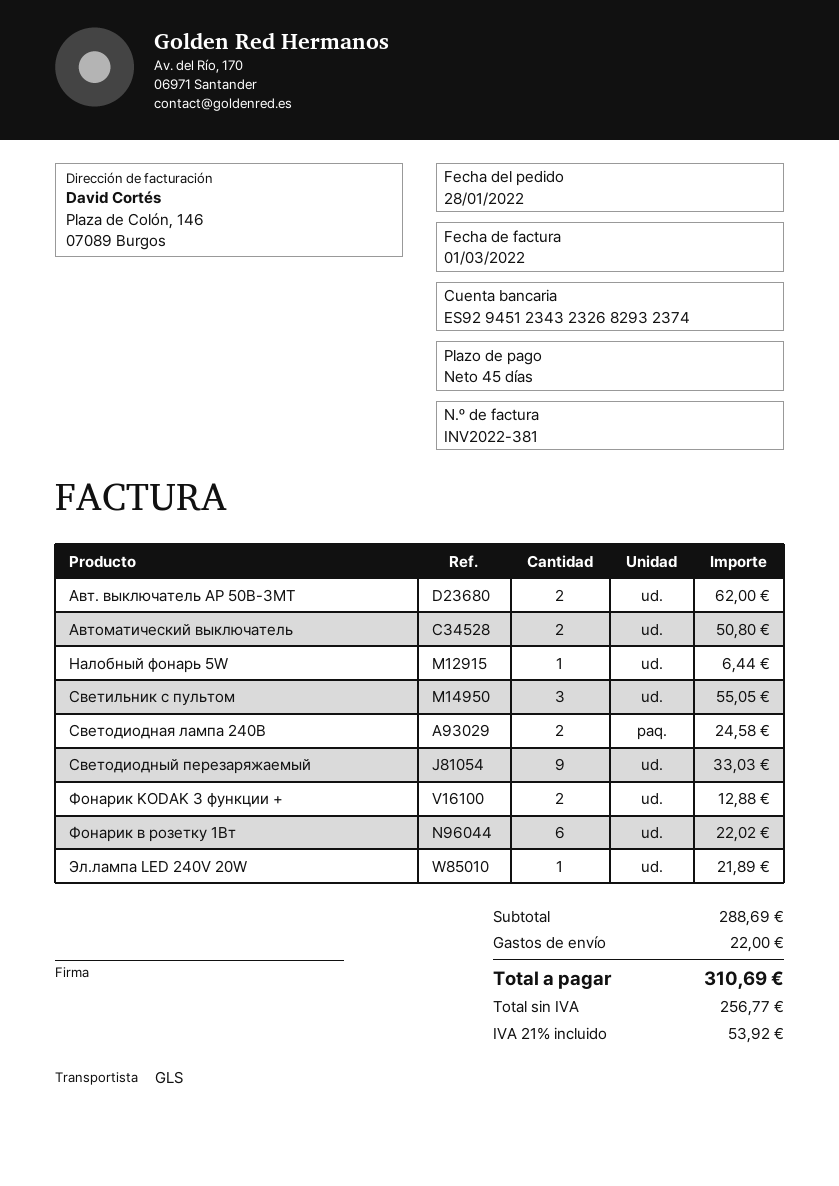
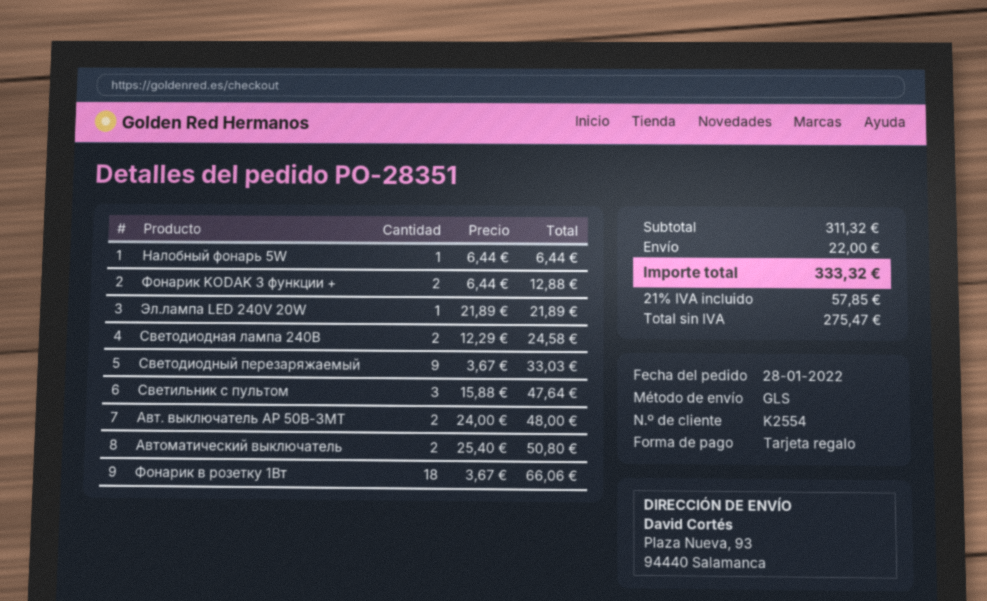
Авт. выключатель AP 50B-3MT: 2 for 62.00 -> 2 for 48.00
Светильник с пультом: 3 for 55.05 -> 3 for 47.64
Фонарик в розетку 1Вт: 6 for 22.02 -> 18 for 66.06
subtotal: 288.69 -> 311.32
net: 256.77 -> 275.47
tax: 21% = 53.92 -> 21% = 57.85
total: 310.69 -> 333.32

